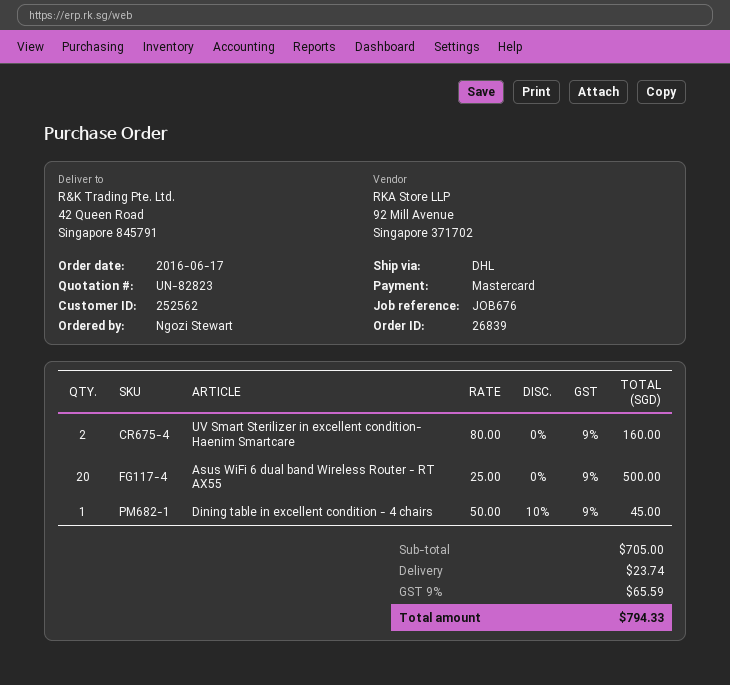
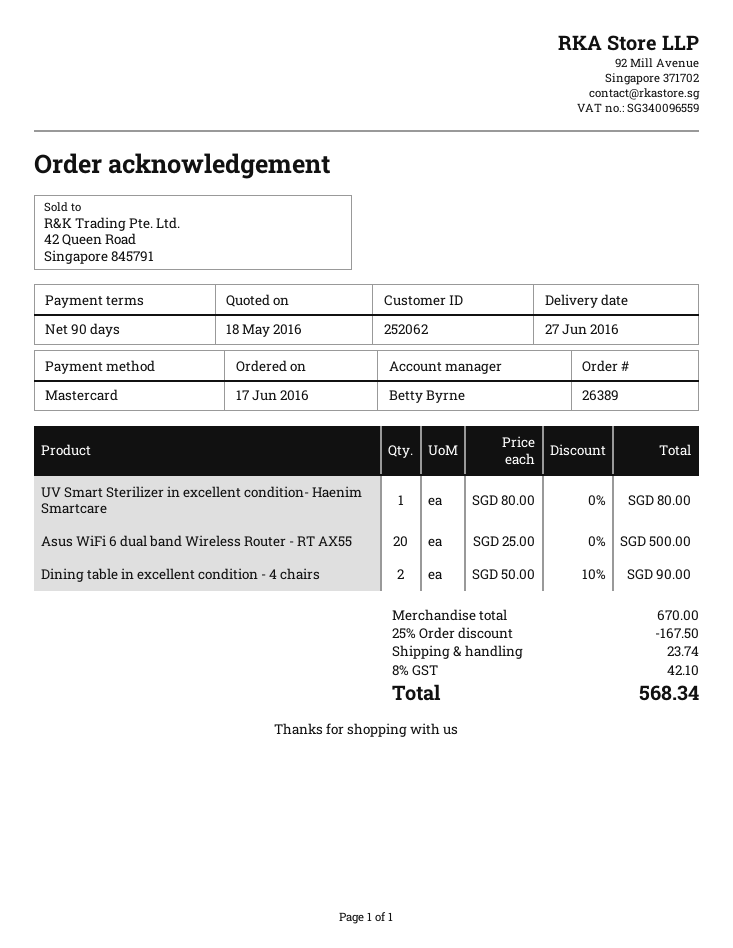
order number: 26839 -> 26389
customer number: 252562 -> 252062
UV Smart Sterilizer in excellent condition- Haenim Smartcare: 2 x 80.00 = 160.00 -> 1 x 80.00 = 80.00
Dining table in excellent condition - 4 chairs: 1 x 50.00 - 10% = 45.00 -> 2 x 50.00 - 10% = 90.00
subtotal: 705.00 -> 670.00
discount: none -> 25% = 167.50
tax: 9% = 65.59 -> 8% = 42.10
total: 794.33 -> 568.34

